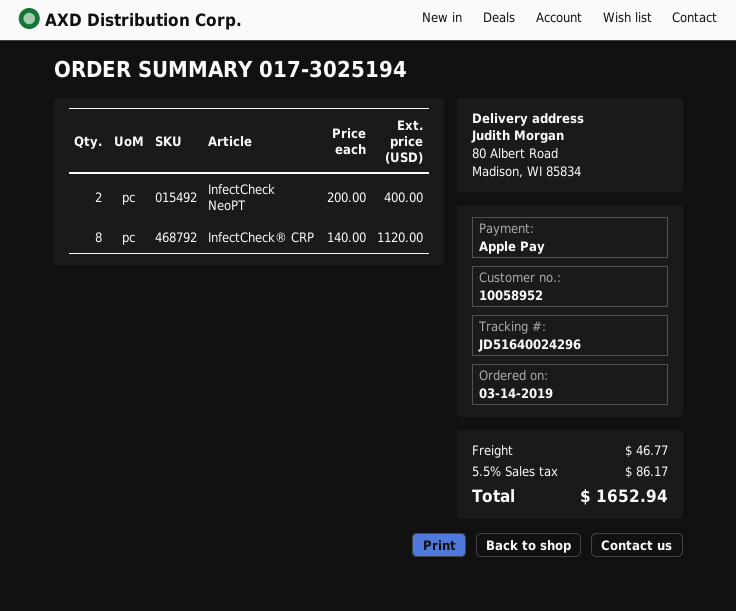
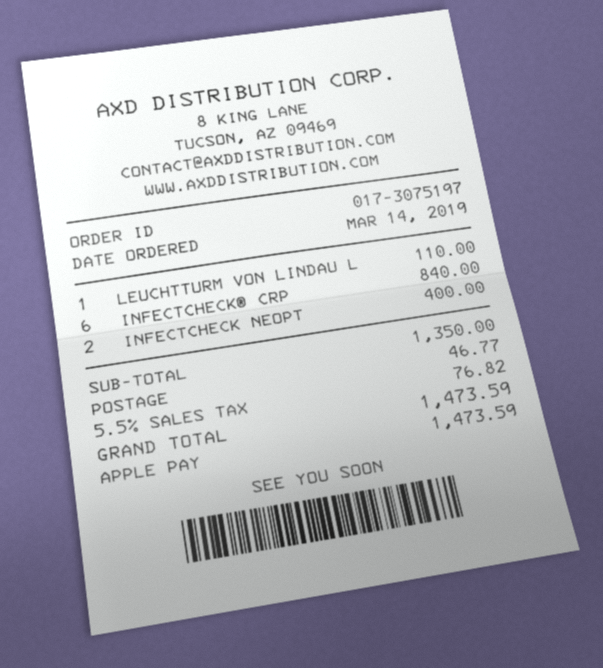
order number: 017-3025194 -> 017-3075197
InfectCheck® CRP: 8 for 1120.00 -> 6 for 840.00
LEUCHTTURM VON LINDAU L: none -> 1 for 110.00
tax: 5.5% = 86.17 -> 5.5% = 76.82
total: 1652.94 -> 1473.59

